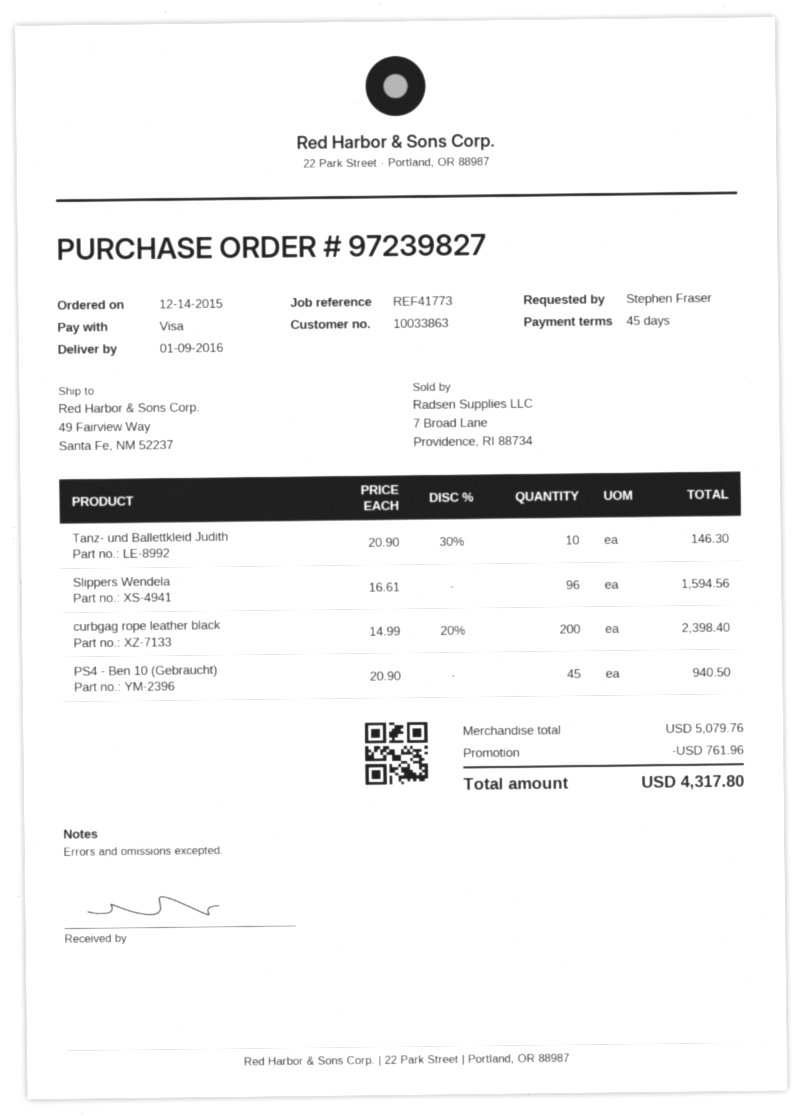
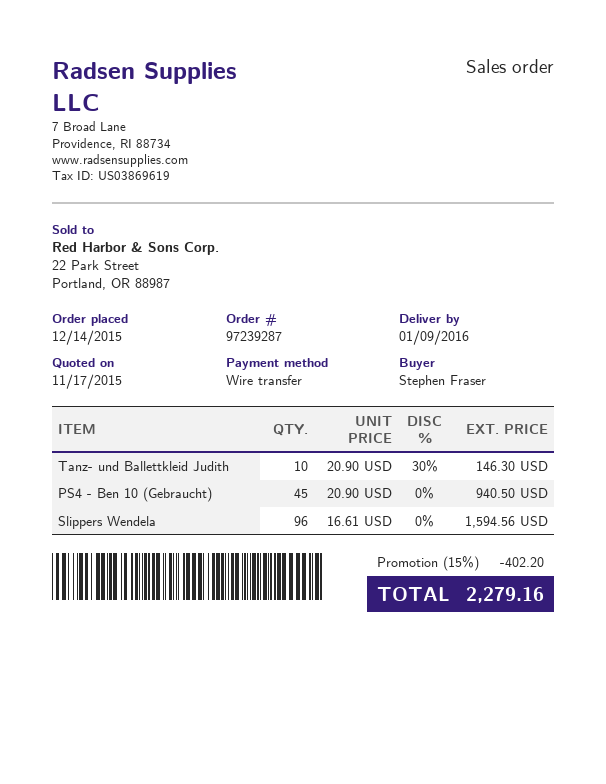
order number: 97239827 -> 97239287
payment method: Visa -> bank transfer
curbgag rope leather black: 200 x 14.99 - 20% = 2398.40 -> none
discount: 761.96 -> 402.20
total: 4317.80 -> 2279.16

